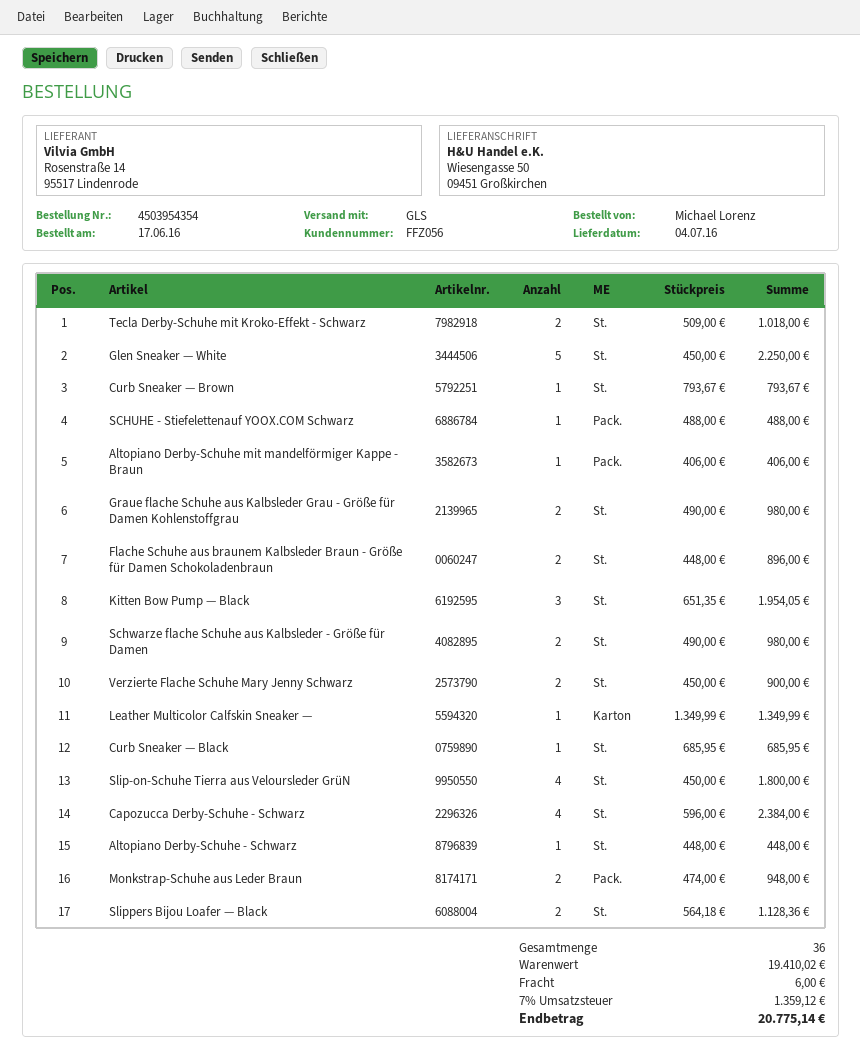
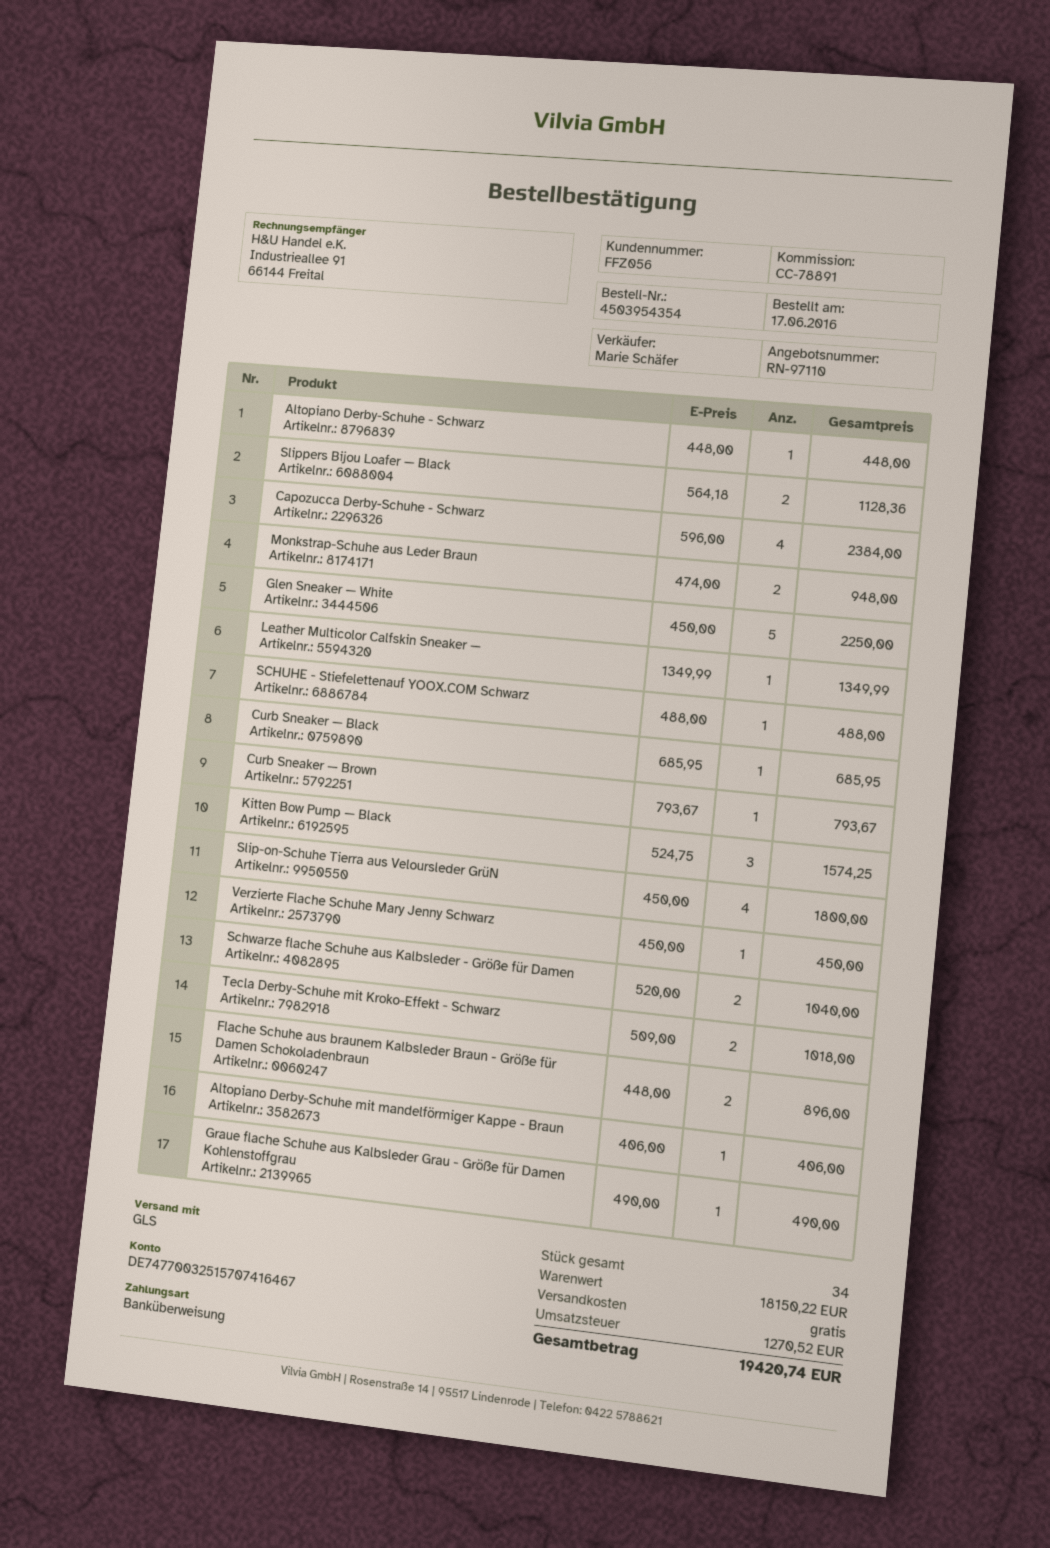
Graue flache Schuhe aus Kalbsleder Grau - Größe für Damen Kohlenstoffgrau: 2 x 490.00 = 980.00 -> 1 x 490.00 = 490.00
Kitten Bow Pump — Black: 3 x 651.35 = 1954.05 -> 3 x 524.75 = 1574.25
Schwarze flache Schuhe aus Kalbsleder - Größe für Damen: 2 x 490.00 = 980.00 -> 2 x 520.00 = 1040.00
Verzierte Flache Schuhe Mary Jenny Schwarz: 2 x 450.00 = 900.00 -> 1 x 450.00 = 450.00
total quantity: 36 -> 34
subtotal: 19410.02 -> 18150.22
shipping: 6.00 -> 0.00
tax: 1359.12 -> 1270.52
total: 20775.14 -> 19420.74

